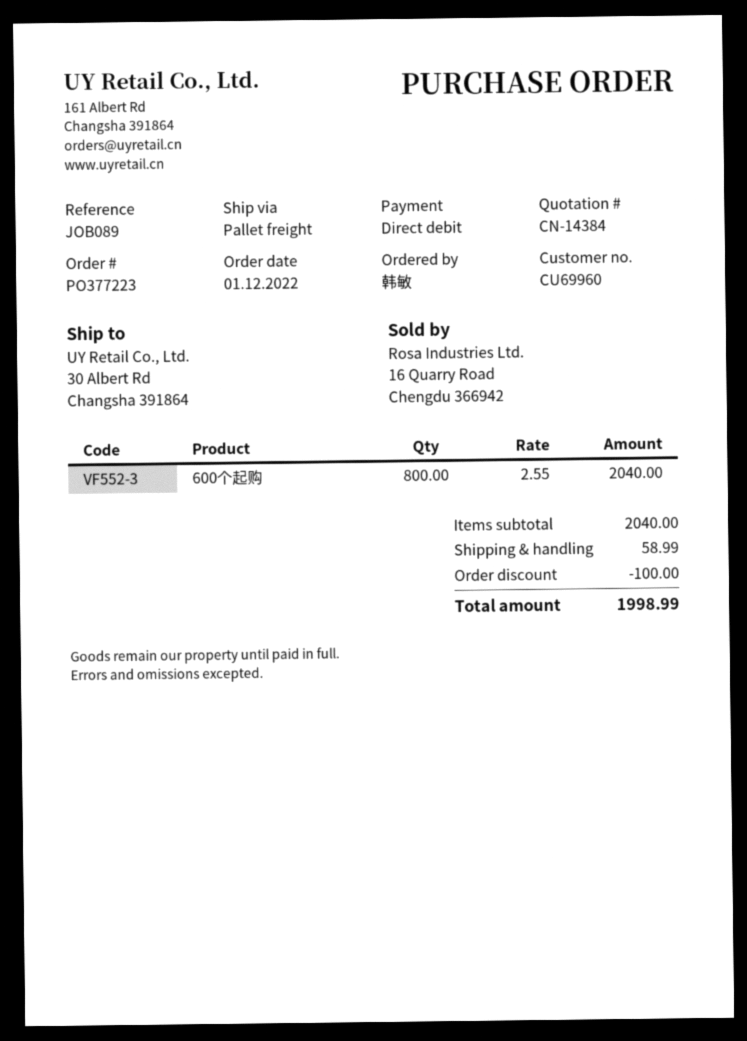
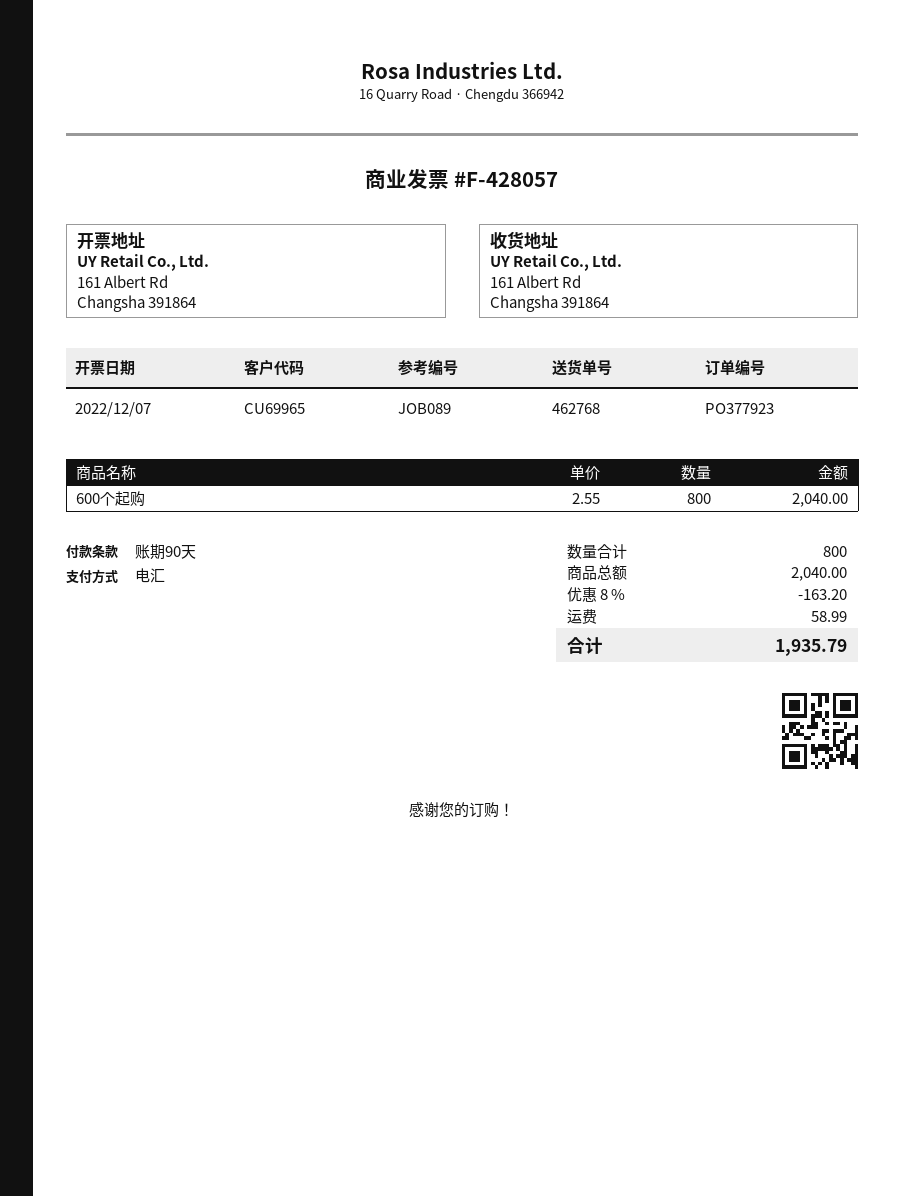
order number: PO377223 -> PO377923
customer number: CU69960 -> CU69965
payment method: direct debit -> bank transfer
ship to: 30 Albert Rd, Changsha 391864 -> 161 Albert Rd, Changsha 391864
discount: 100.00 -> 163.20
total: 1998.99 -> 1935.79

